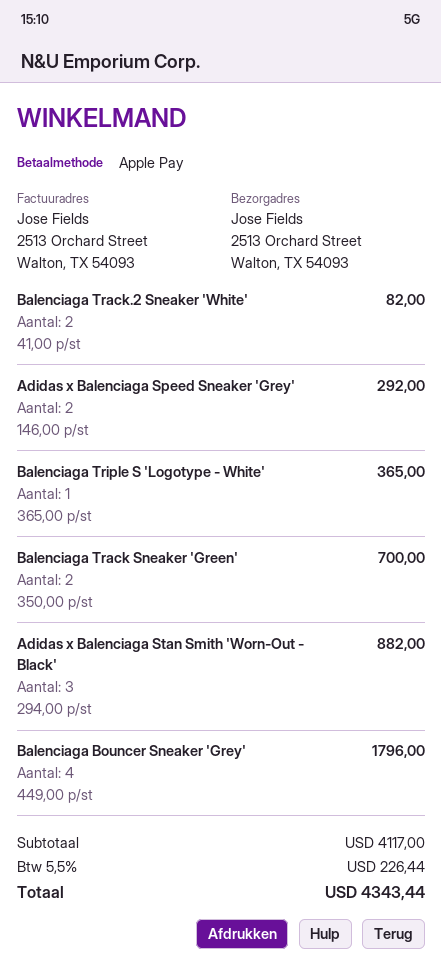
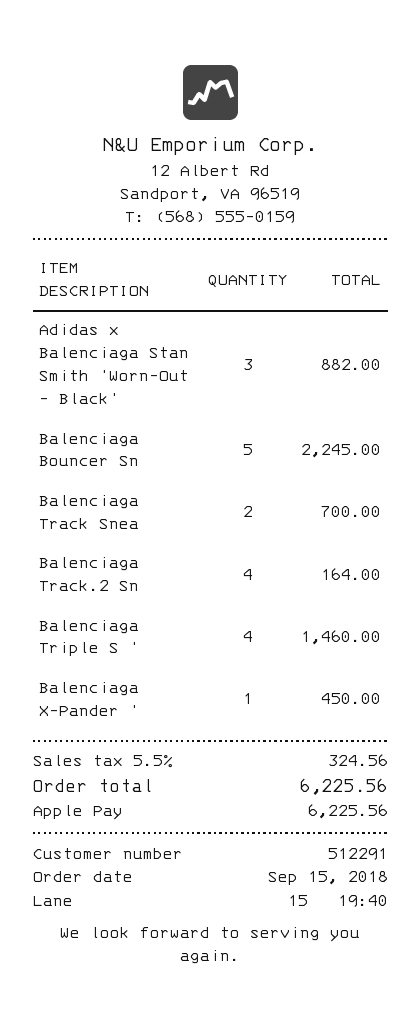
Balenciaga Track.2 Sneaker 'White': 2 for 82.00 -> 4 for 164.00
Adidas x Balenciaga Speed Sneaker 'Grey': 2 for 292.00 -> none
Balenciaga Triple S 'Logotype - White': 1 for 365.00 -> 4 for 1460.00
Balenciaga Bouncer Sneaker 'Grey': 4 for 1796.00 -> 5 for 2245.00
Balenciaga X-Pander ': none -> 1 for 450.00
tax: 5.5% = 226.44 -> 5.5% = 324.56
total: 4343.44 -> 6225.56

